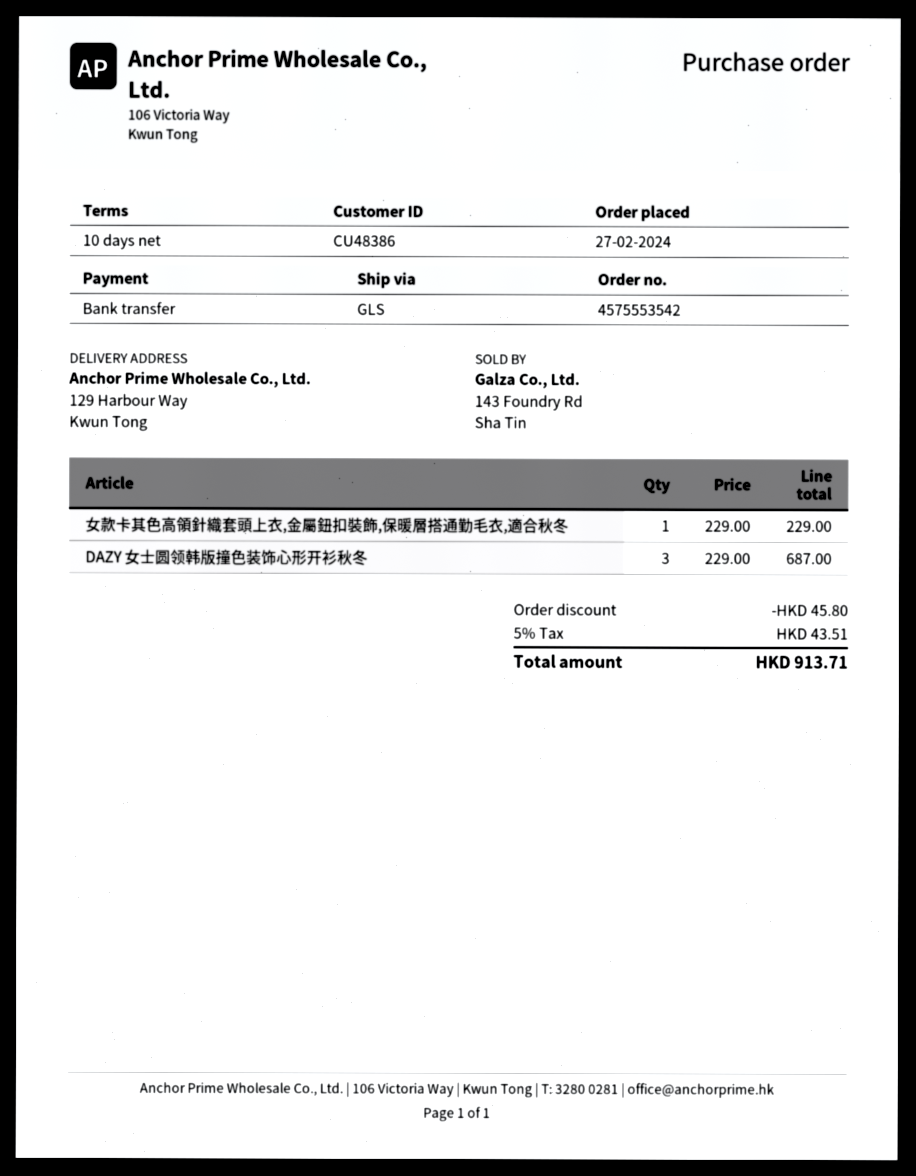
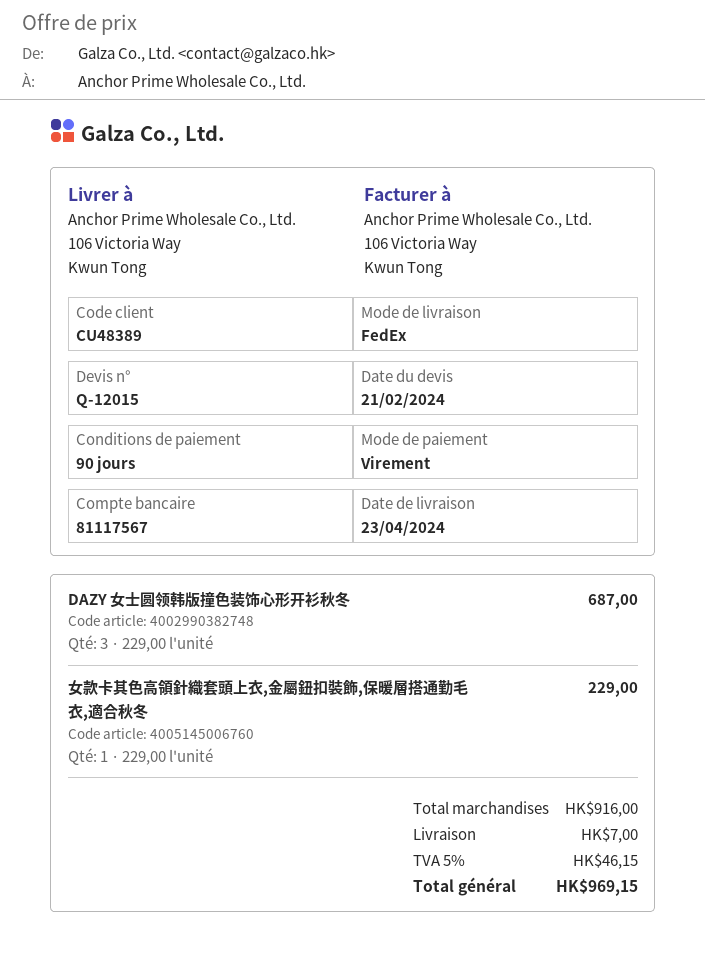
payment terms: 10 days -> 90 days
customer number: CU48386 -> CU48389
shipping method: GLS -> FedEx
ship to: 129 Harbour Way, Kwun Tong -> 106 Victoria Way, Kwun Tong
discount: 45.80 -> none
shipping: none -> 7.00
tax: 5% = 43.51 -> 5% = 46.15
total: 913.71 -> 969.15

